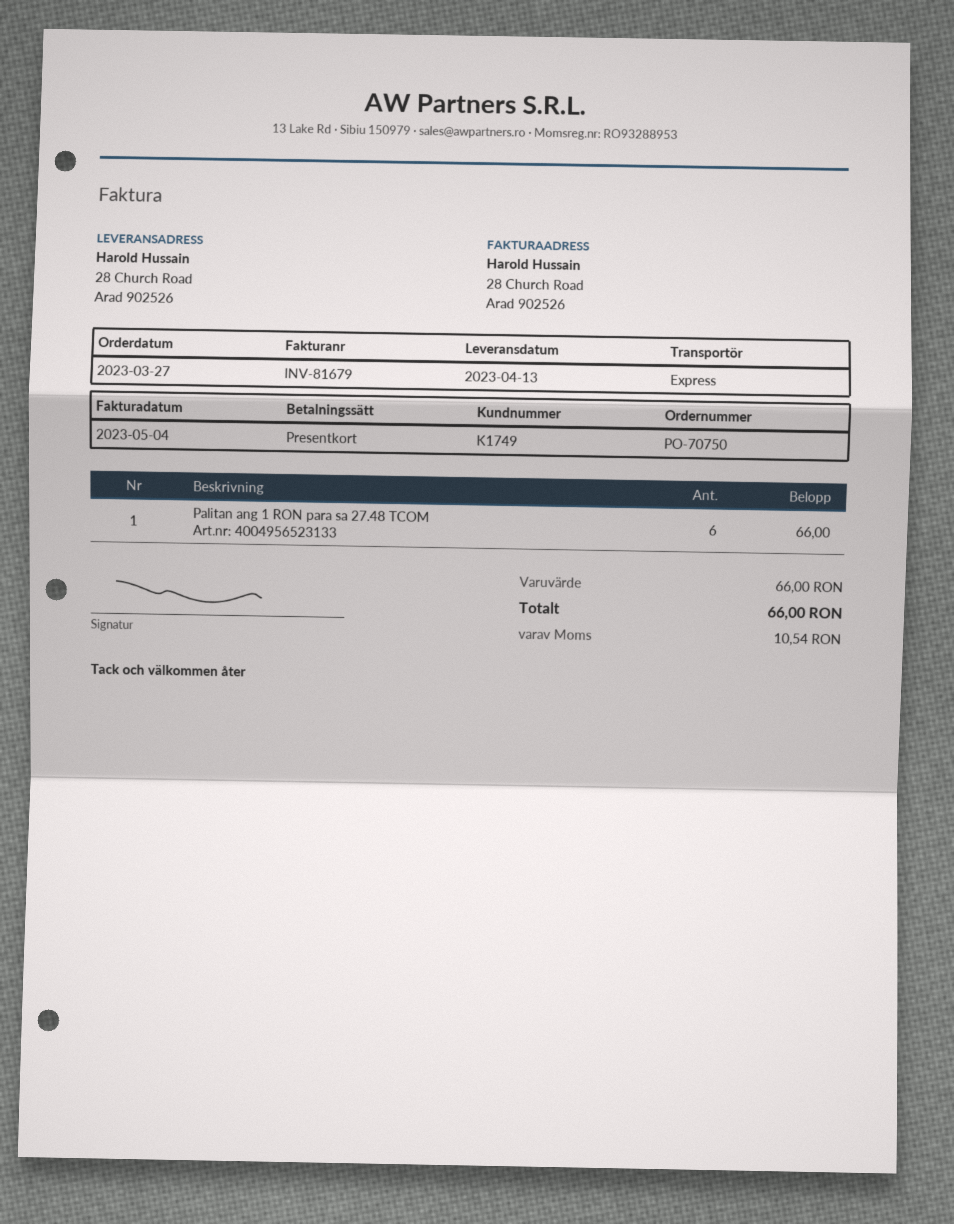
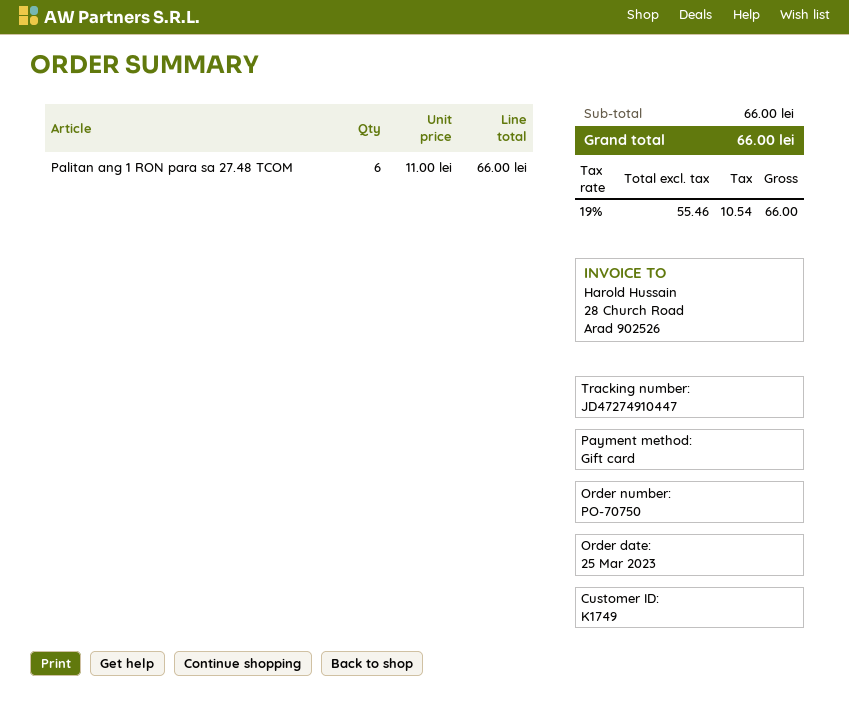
order date: 2023-03-27 -> 2023-03-25

